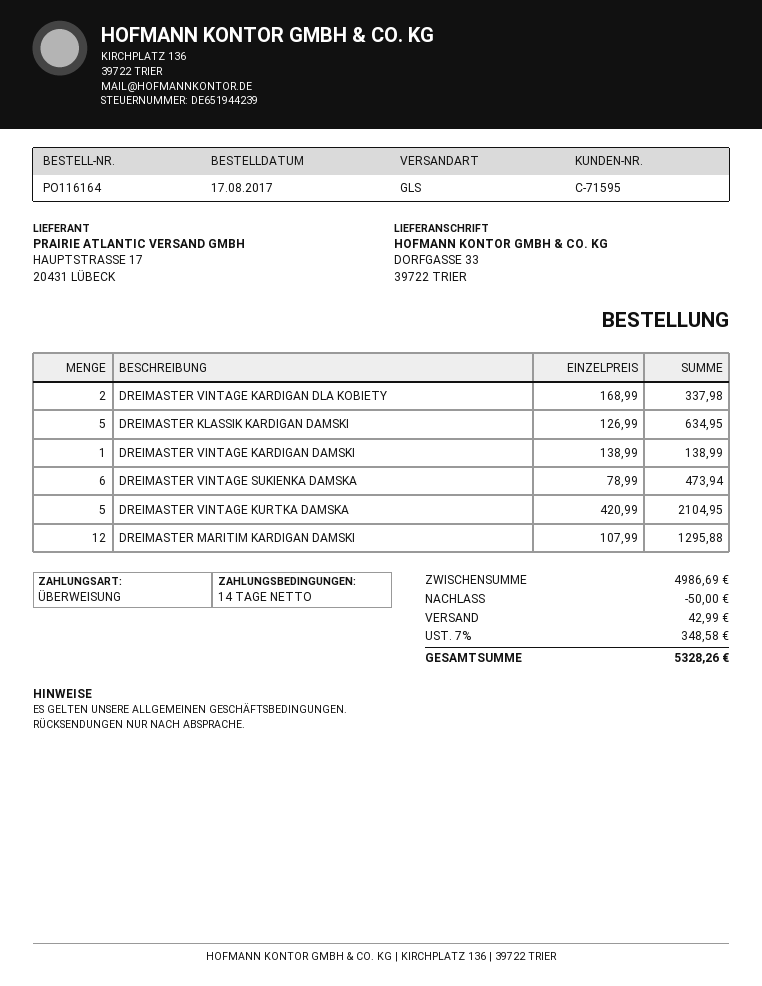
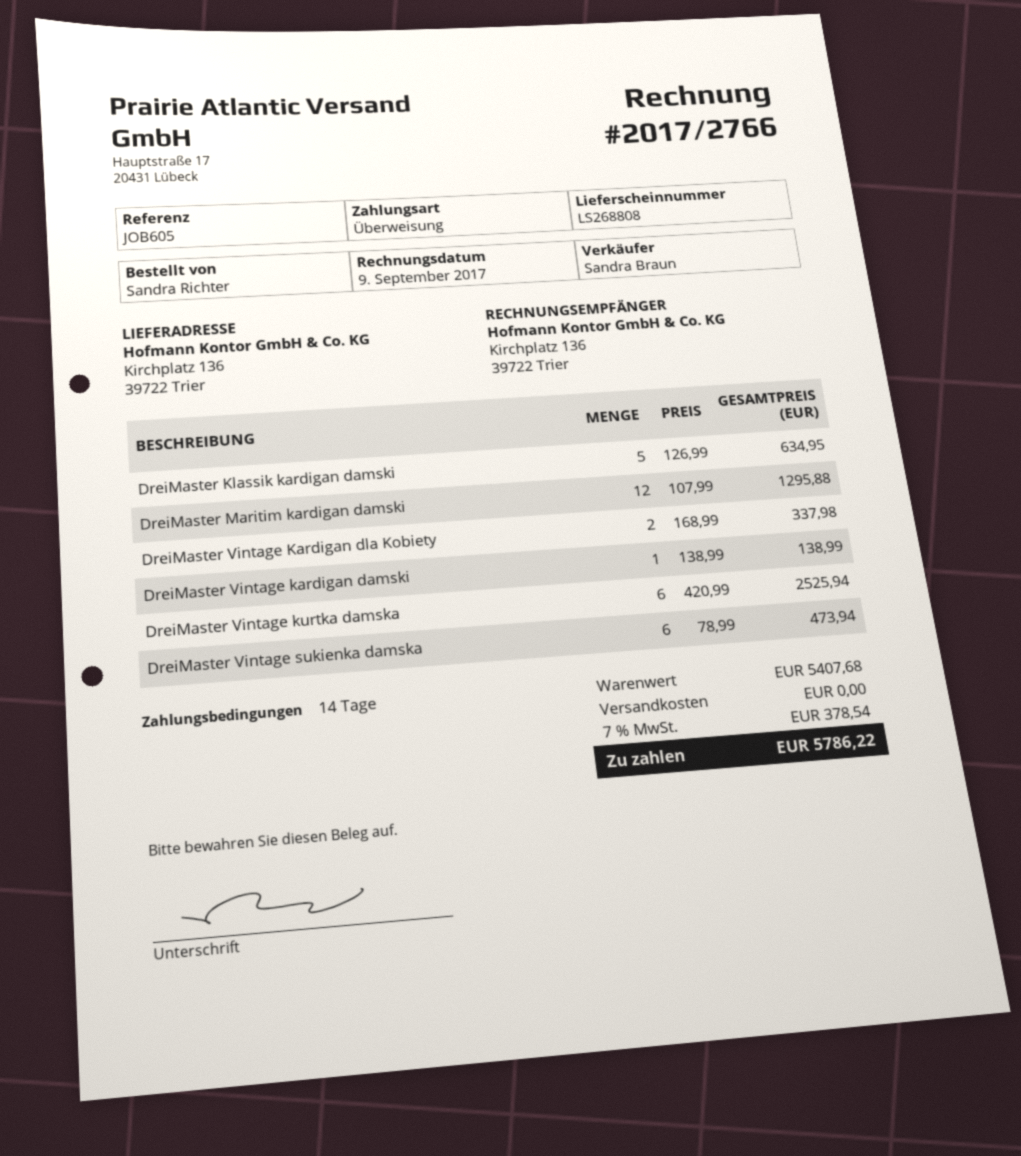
ship to: DORFGASSE 33, 39722 TRIER -> Kirchplatz 136, 39722 Trier
DREIMASTER VINTAGE KURTKA DAMSKA: 5 x 420.99 = 2104.95 -> 6 x 420.99 = 2525.94
subtotal: 4986.69 -> 5407.68
discount: 50.00 -> none
shipping: 42.99 -> 0.00
tax: 7% = 348.58 -> 7% = 378.54
total: 5328.26 -> 5786.22

